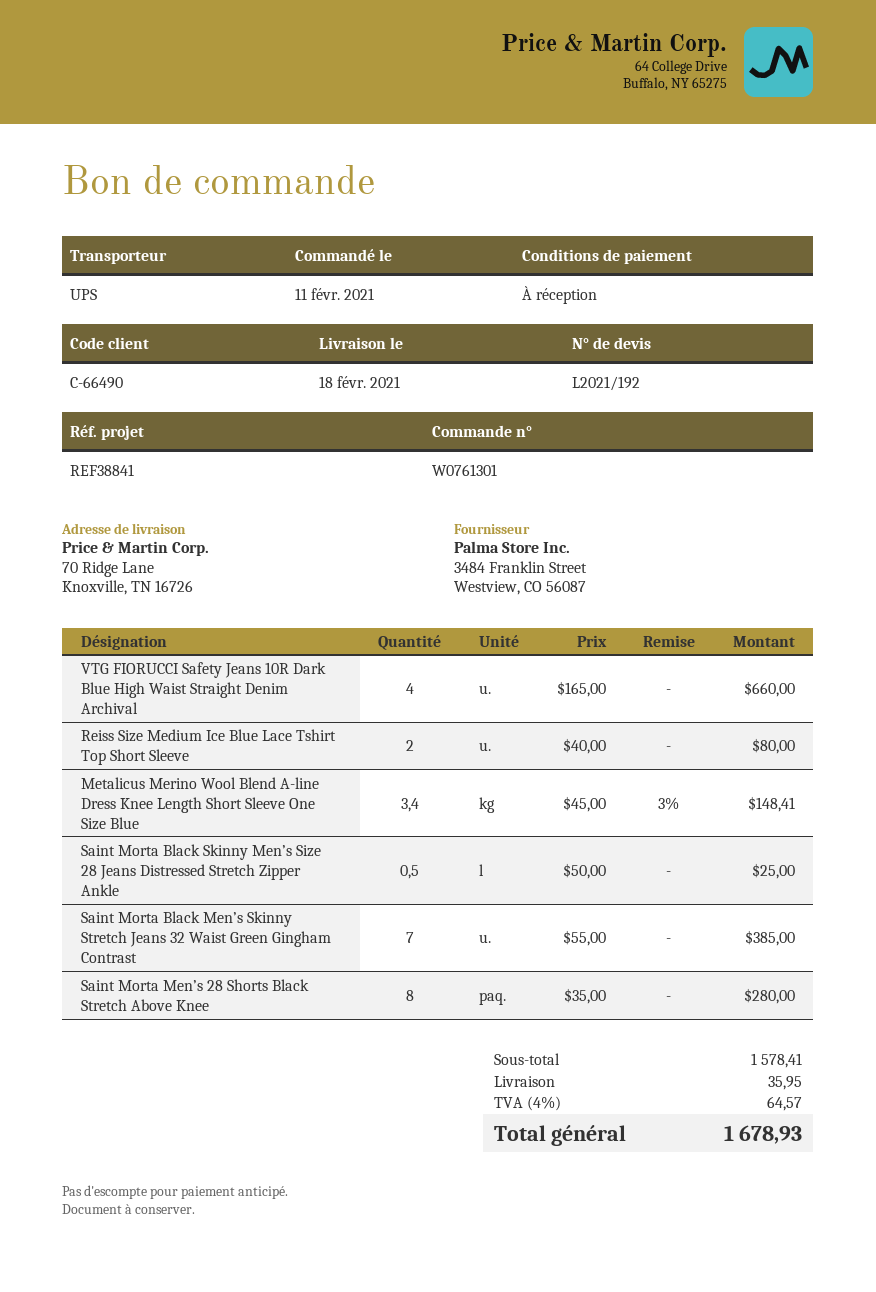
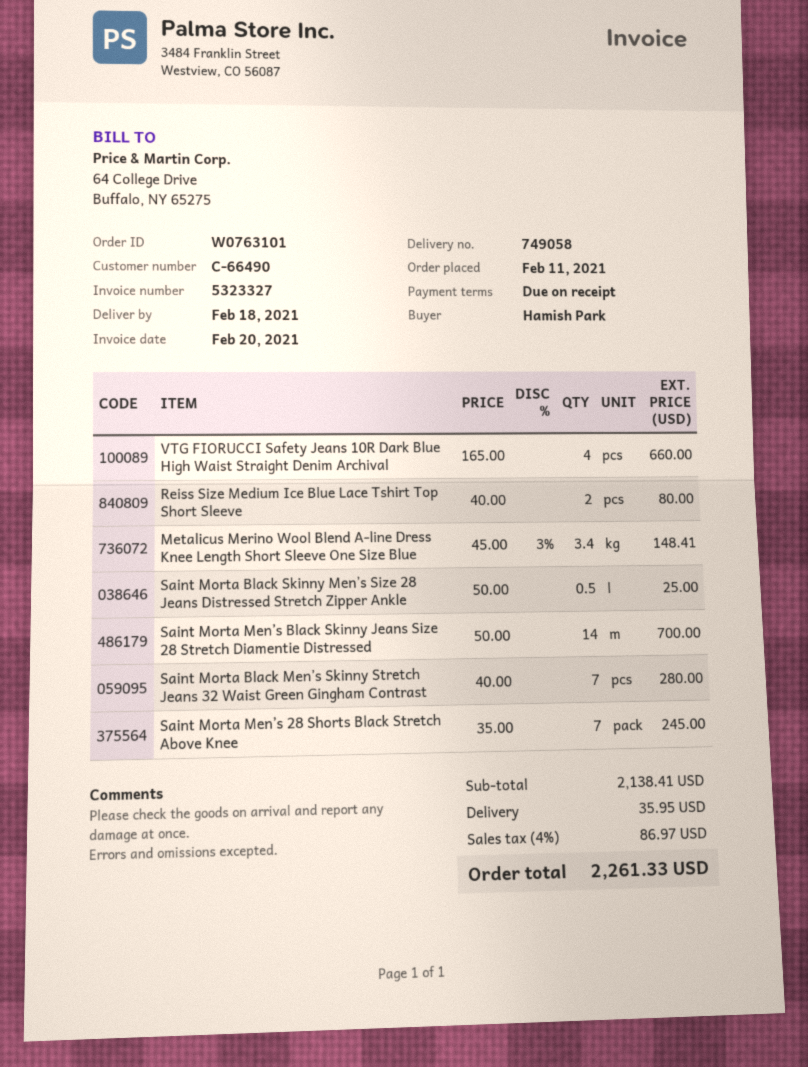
order number: W0761301 -> W0763101
Saint Morta Black Men’s Skinny Stretch Jeans 32 Waist Green Gingham Contrast: 7 x 55.00 = 385.00 -> 7 x 40.00 = 280.00
Saint Morta Men’s 28 Shorts Black Stretch Above Knee: 8 x 35.00 = 280.00 -> 7 x 35.00 = 245.00
Saint Morta Men’s Black Skinny Jeans Size 28 Stretch Diamentie Distressed: none -> 14 x 50.00 = 700.00
subtotal: 1578.41 -> 2138.41
tax: 4% = 64.57 -> 4% = 86.97
total: 1678.93 -> 2261.33

